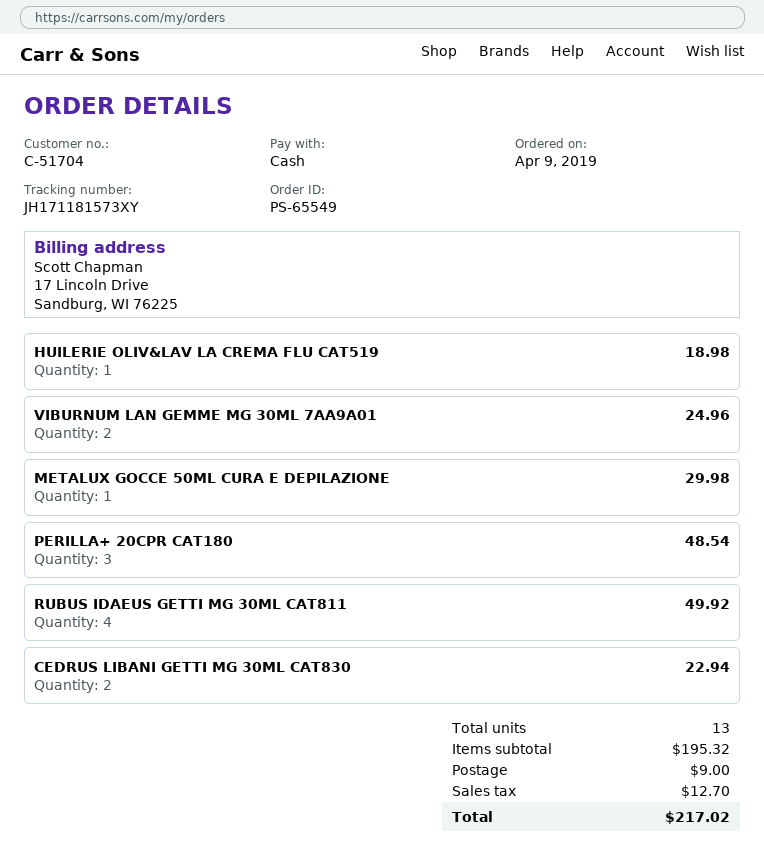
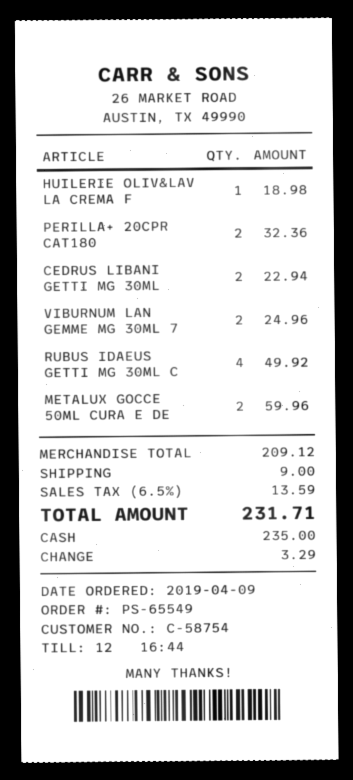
customer number: C-51704 -> C-58754
METALUX GOCCE 50ML CURA E DEPILAZIONE: 1 for 29.98 -> 2 for 59.96
PERILLA+ 20CPR CAT180: 3 for 48.54 -> 2 for 32.36
subtotal: 195.32 -> 209.12
tax: 12.70 -> 13.59
total: 217.02 -> 231.71

